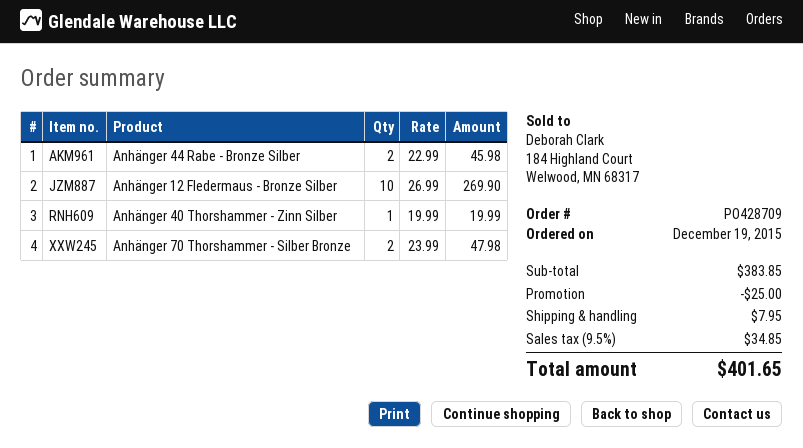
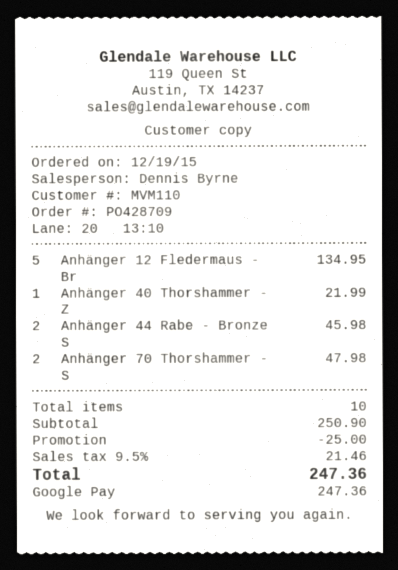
Anhänger 12 Fledermaus - Bronze Silber: 10 for 269.90 -> 5 for 134.95
Anhänger 40 Thorshammer - Zinn Silber: 1 for 19.99 -> 1 for 21.99
subtotal: 383.85 -> 250.90
shipping: 7.95 -> none
tax: 9.5% = 34.85 -> 9.5% = 21.46
total: 401.65 -> 247.36

